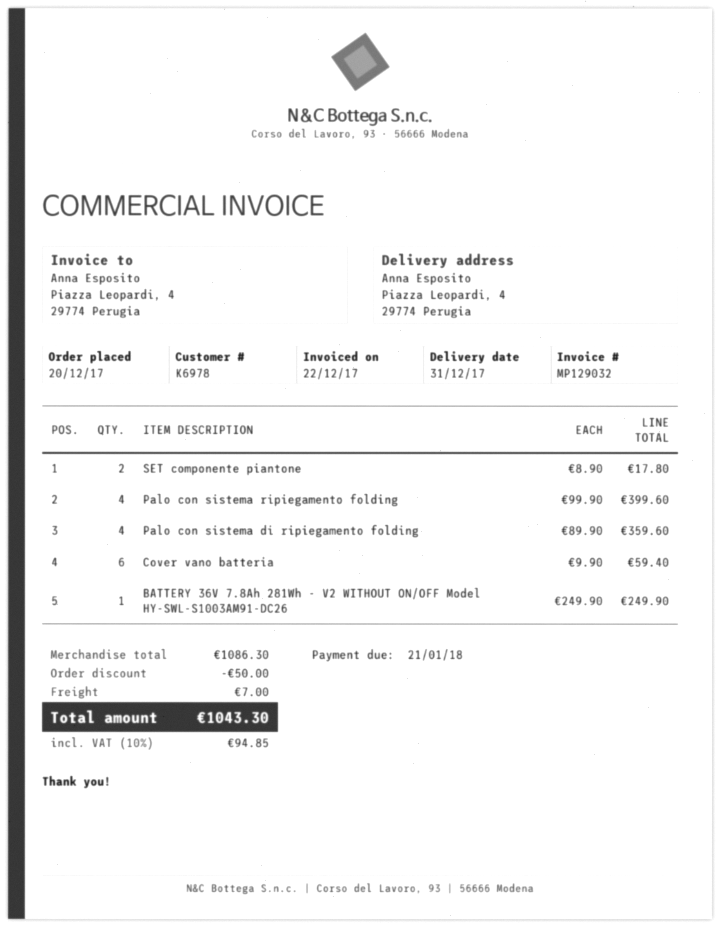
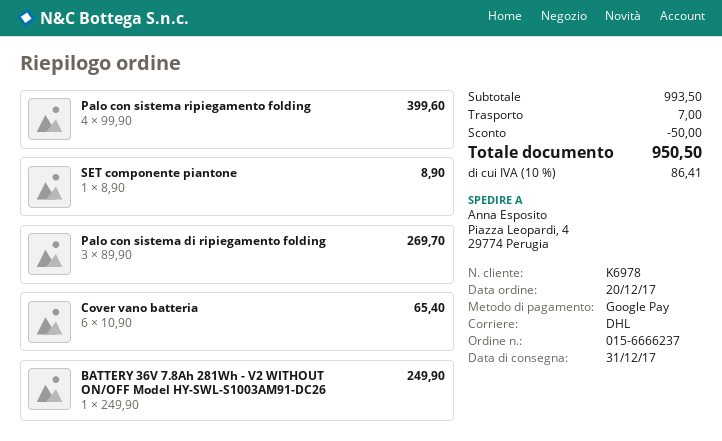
SET componente piantone: 2 x 8.90 = 17.80 -> 1 x 8.90 = 8.90
Palo con sistema di ripiegamento folding: 4 x 89.90 = 359.60 -> 3 x 89.90 = 269.70
Cover vano batteria: 6 x 9.90 = 59.40 -> 6 x 10.90 = 65.40
subtotal: 1086.30 -> 993.50
tax: 10% = 94.85 -> 10% = 86.41
total: 1043.30 -> 950.50

